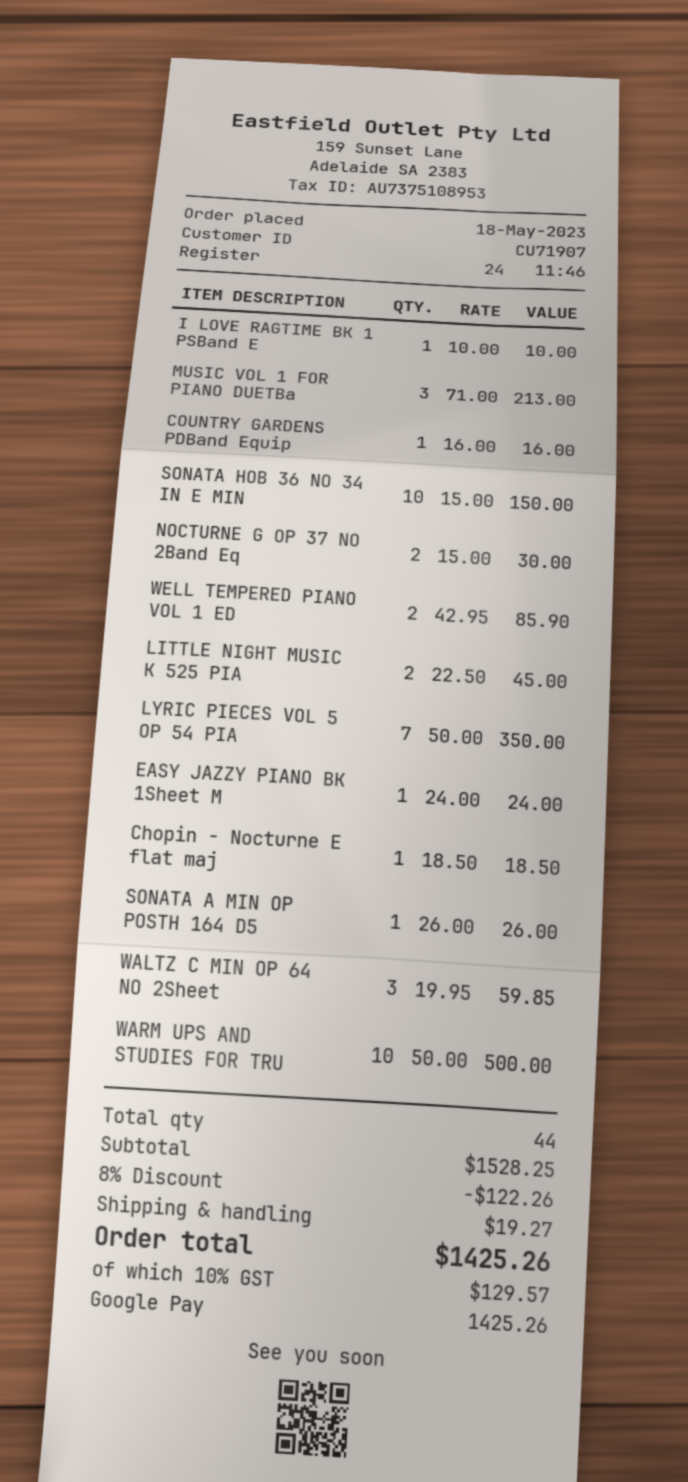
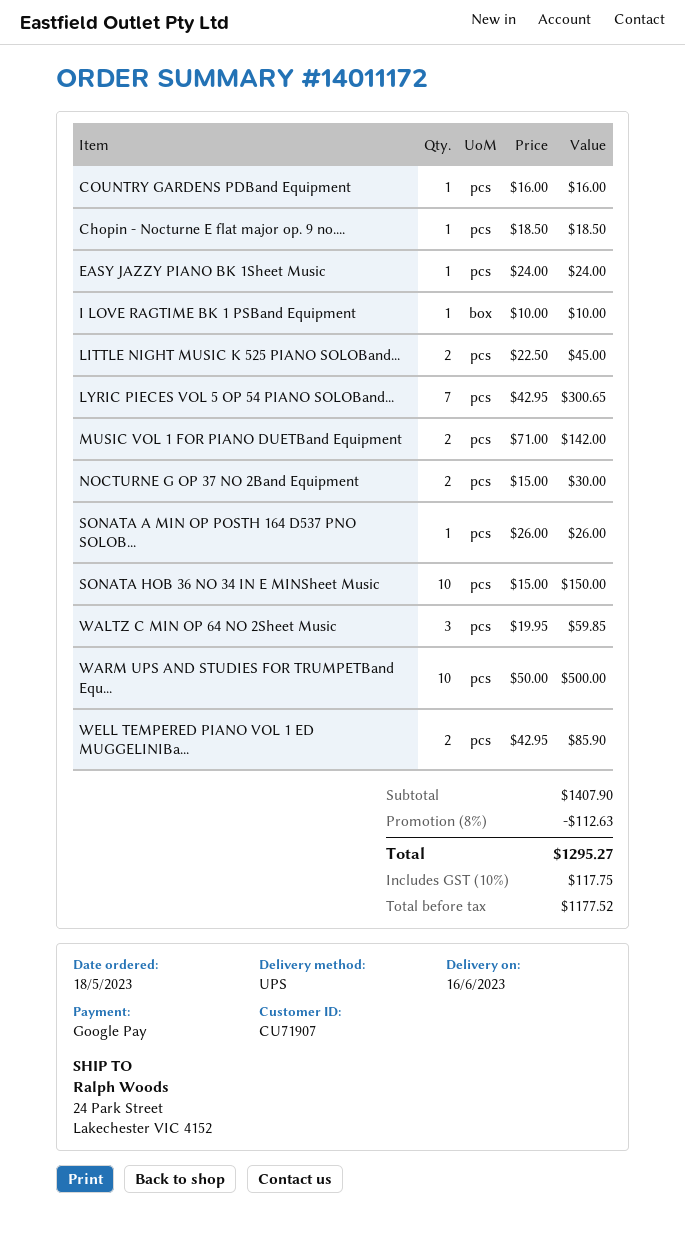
MUSIC VOL 1 FOR PIANO DUETBa: 3 x 71.00 = 213.00 -> 2 x 71.00 = 142.00
LYRIC PIECES VOL 5 OP 54 PIA: 7 x 50.00 = 350.00 -> 7 x 42.95 = 300.65
subtotal: 1528.25 -> 1407.90
discount: 8% = 122.26 -> 8% = 112.63
shipping: 19.27 -> none
tax: 10% = 129.57 -> 10% = 117.75
total: 1425.26 -> 1295.27

